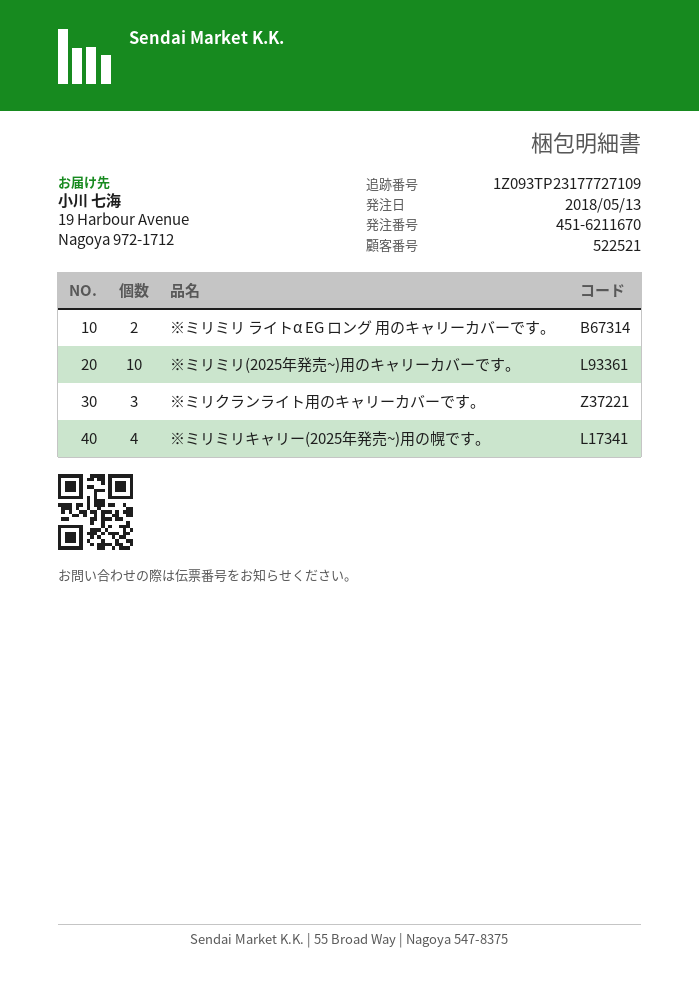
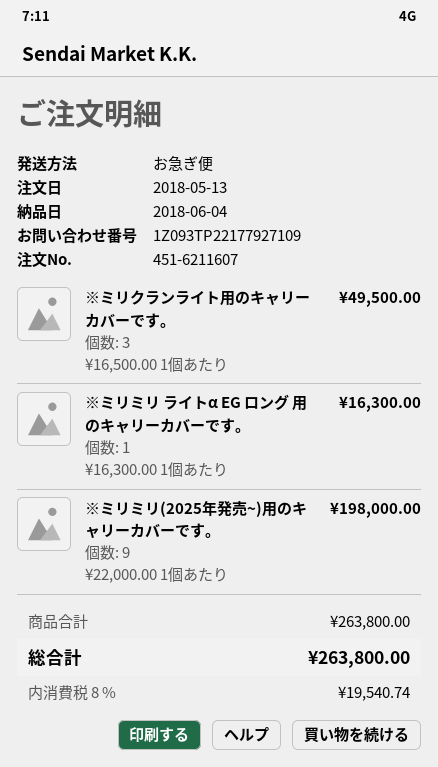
order number: 451-6211670 -> 451-6211607
tracking number: 1Z093TP23177727109 -> 1Z093TP22177927109
※ミリミリ ライトα EG ロング 用のキャリーカバーです。: 2 -> 1
※ミリミリ(2025年発売~)用のキャリーカバーです。: 10 -> 9
※ミリミリキャリー(2025年発売~)用の幌です。: 4 -> none

